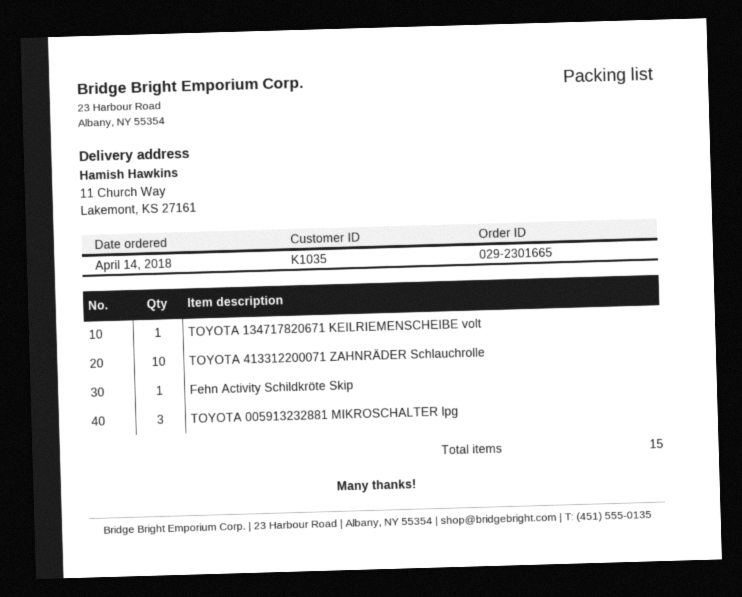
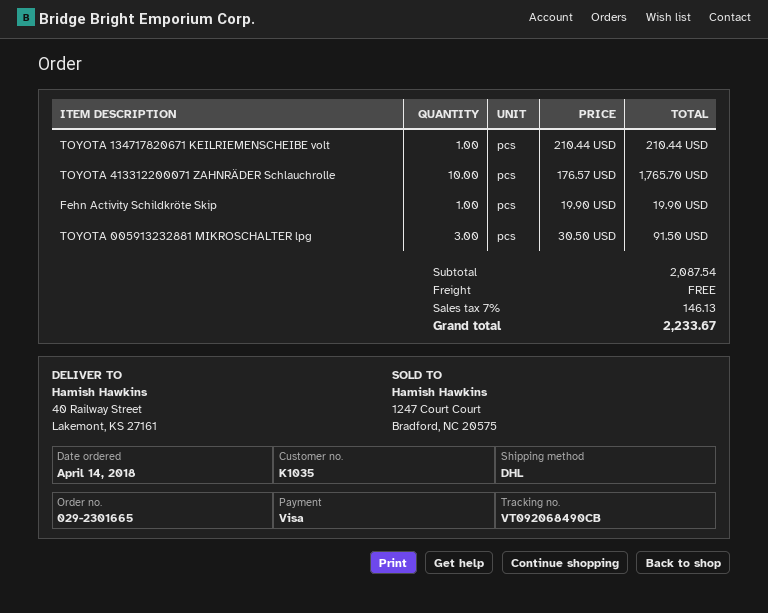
ship to: 11 Church Way, Lakemont, KS 27161 -> 40 Railway Street, Lakemont, KS 27161

